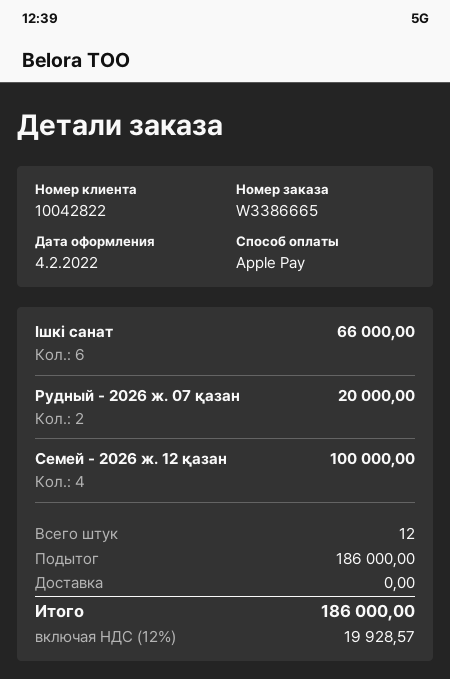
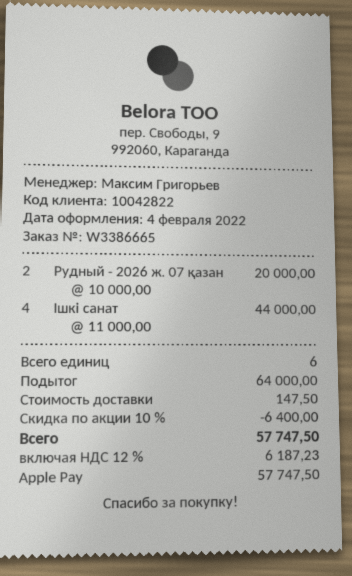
Ішкі санат: 6 for 66000.00 -> 4 for 44000.00
Семей - 2026 ж. 12 қазан: 4 for 100000.00 -> none
total quantity: 12 -> 6
subtotal: 186000.00 -> 64000.00
discount: none -> 10% = 6400.00
shipping: 0.00 -> 147.50
tax: 12% = 19928.57 -> 12% = 6187.23
total: 186000.00 -> 57747.50

